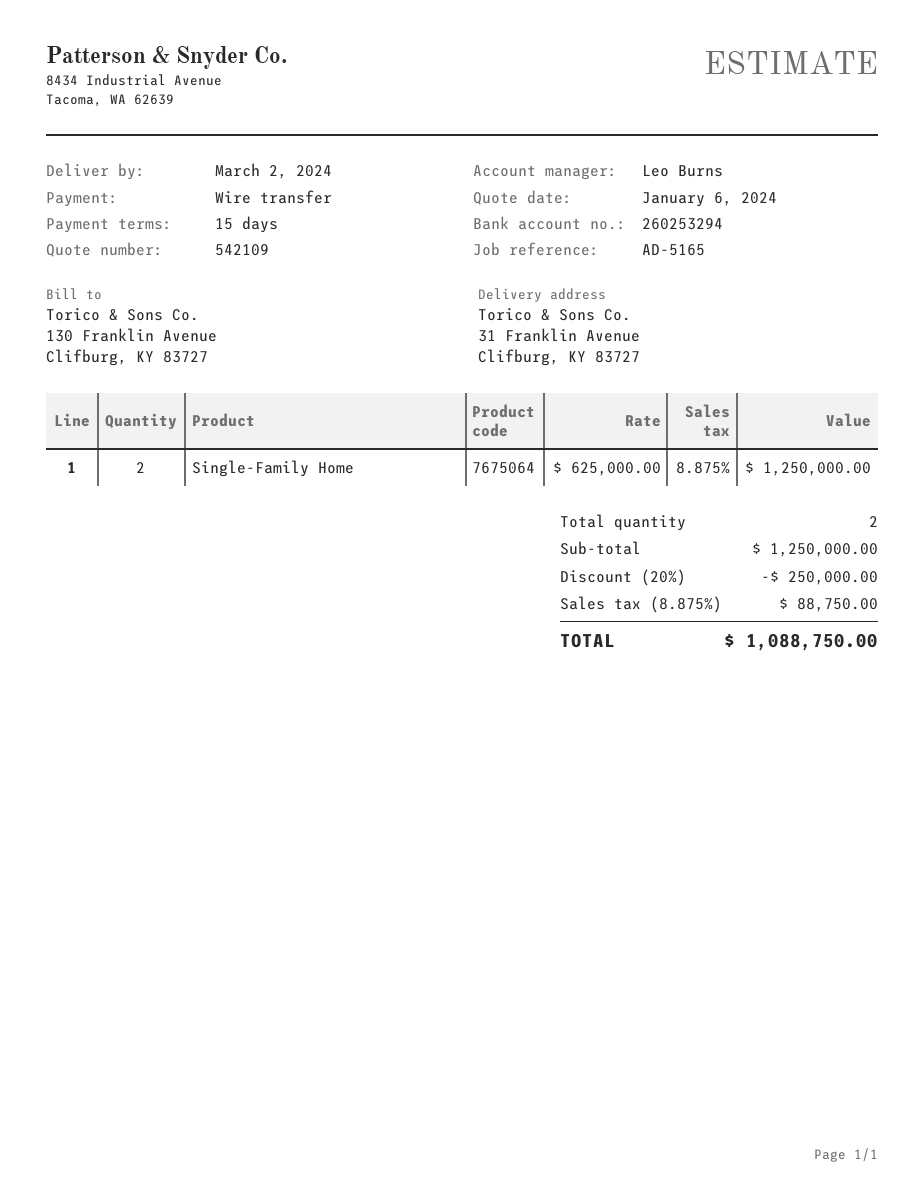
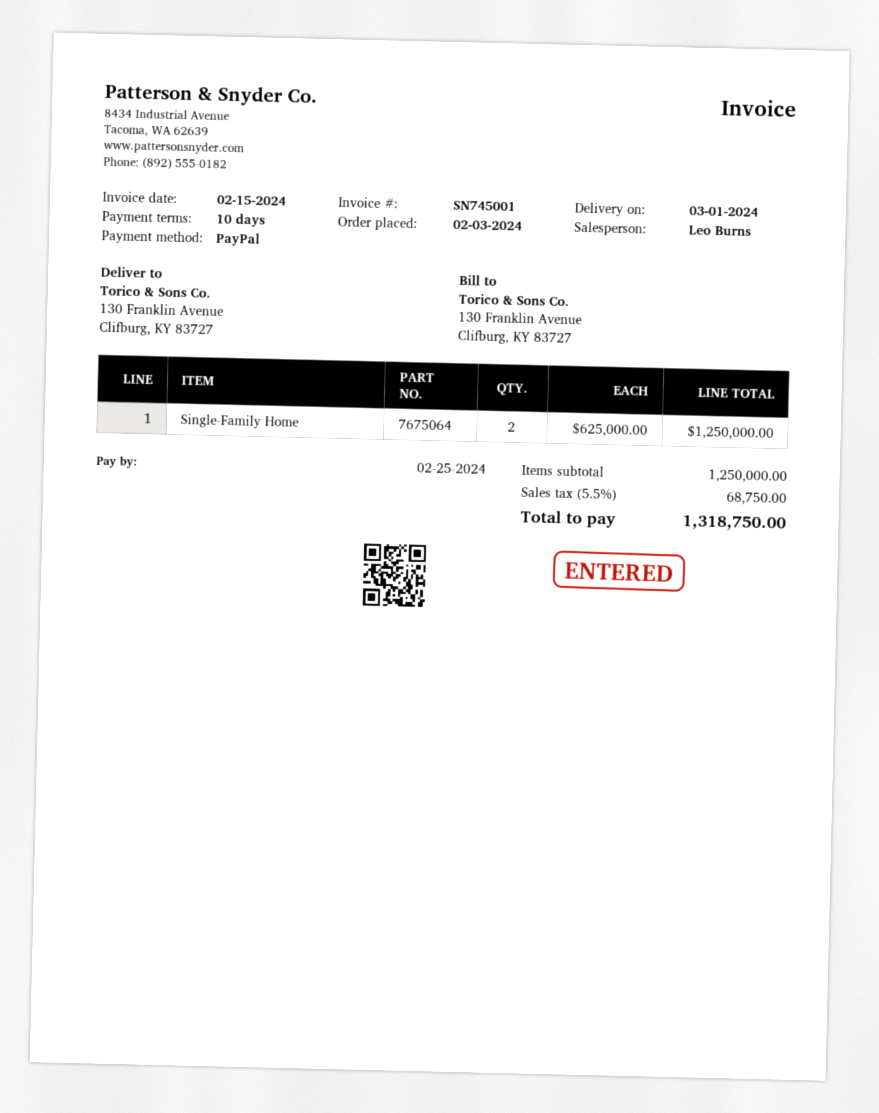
delivery date: 2024-03-02 -> 2024-03-01
payment terms: 15 days -> 10 days
payment method: bank transfer -> PayPal
ship to: 31 Franklin Avenue, Clifburg, KY 83727 -> 130 Franklin Avenue, Clifburg, KY 83727
discount: 20% = 250000.00 -> none
tax: 8.875% = 88750.00 -> 5.5% = 68750.00
total: 1088750.00 -> 1318750.00

